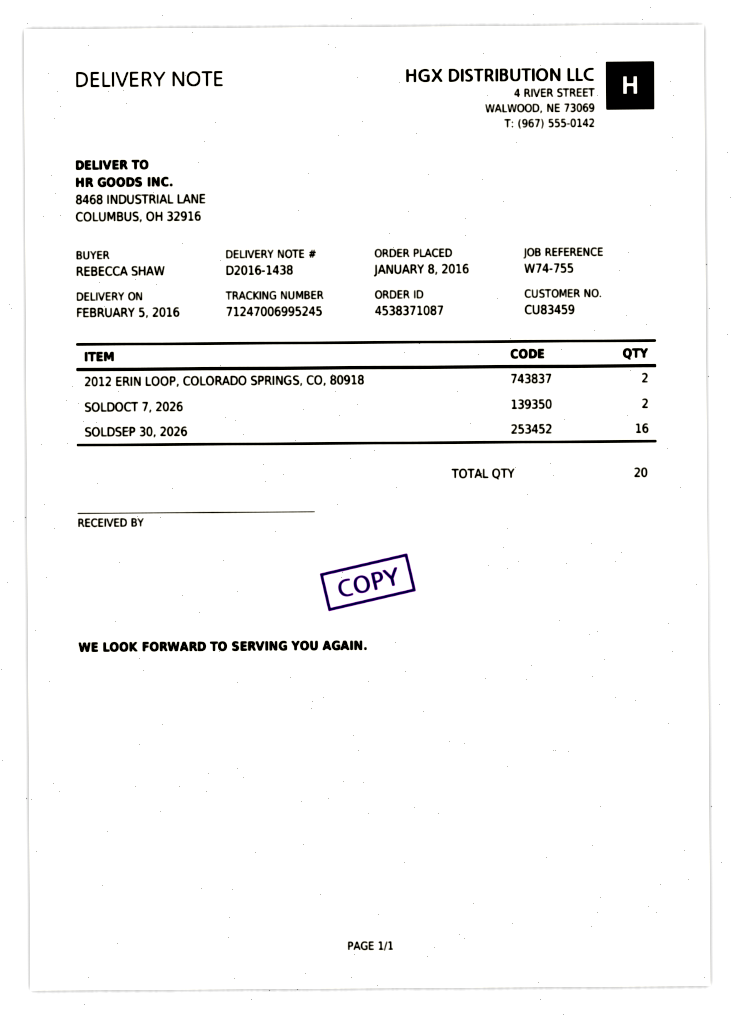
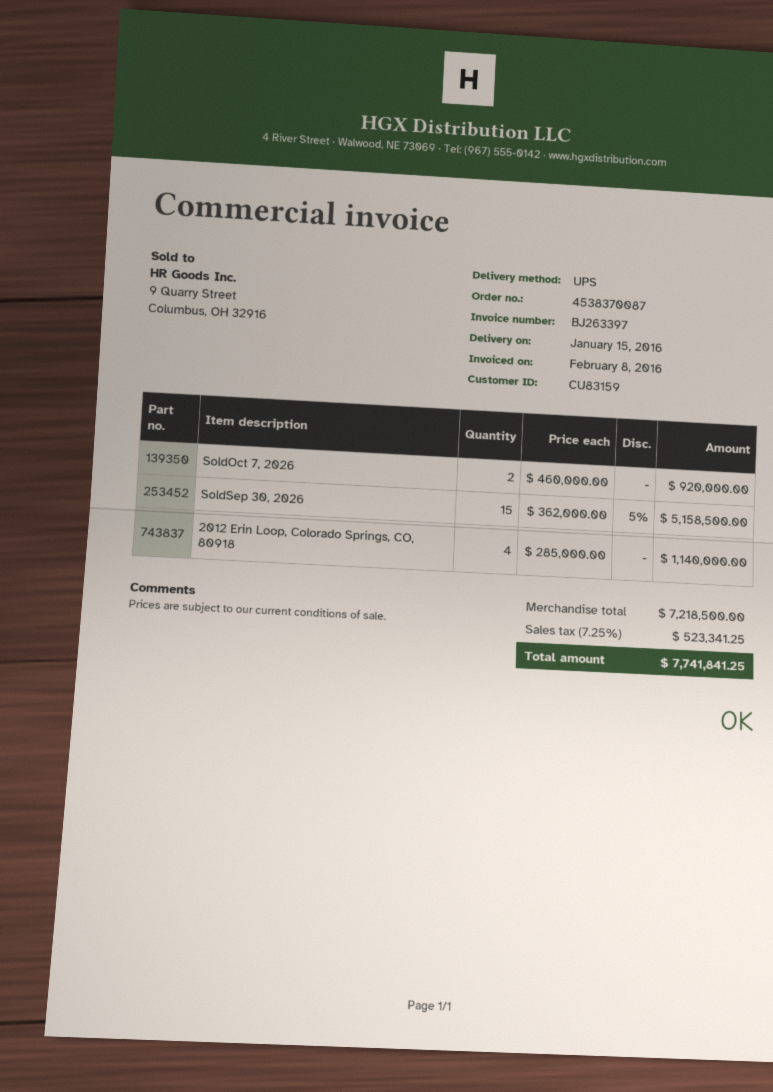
order number: 4538371087 -> 4538370087
delivery date: 2016-02-05 -> 2016-01-15
customer number: CU83459 -> CU83159
2012 ERIN LOOP, COLORADO SPRINGS, CO, 80918: 2 -> 4
SOLDSEP 30, 2026: 16 -> 15

